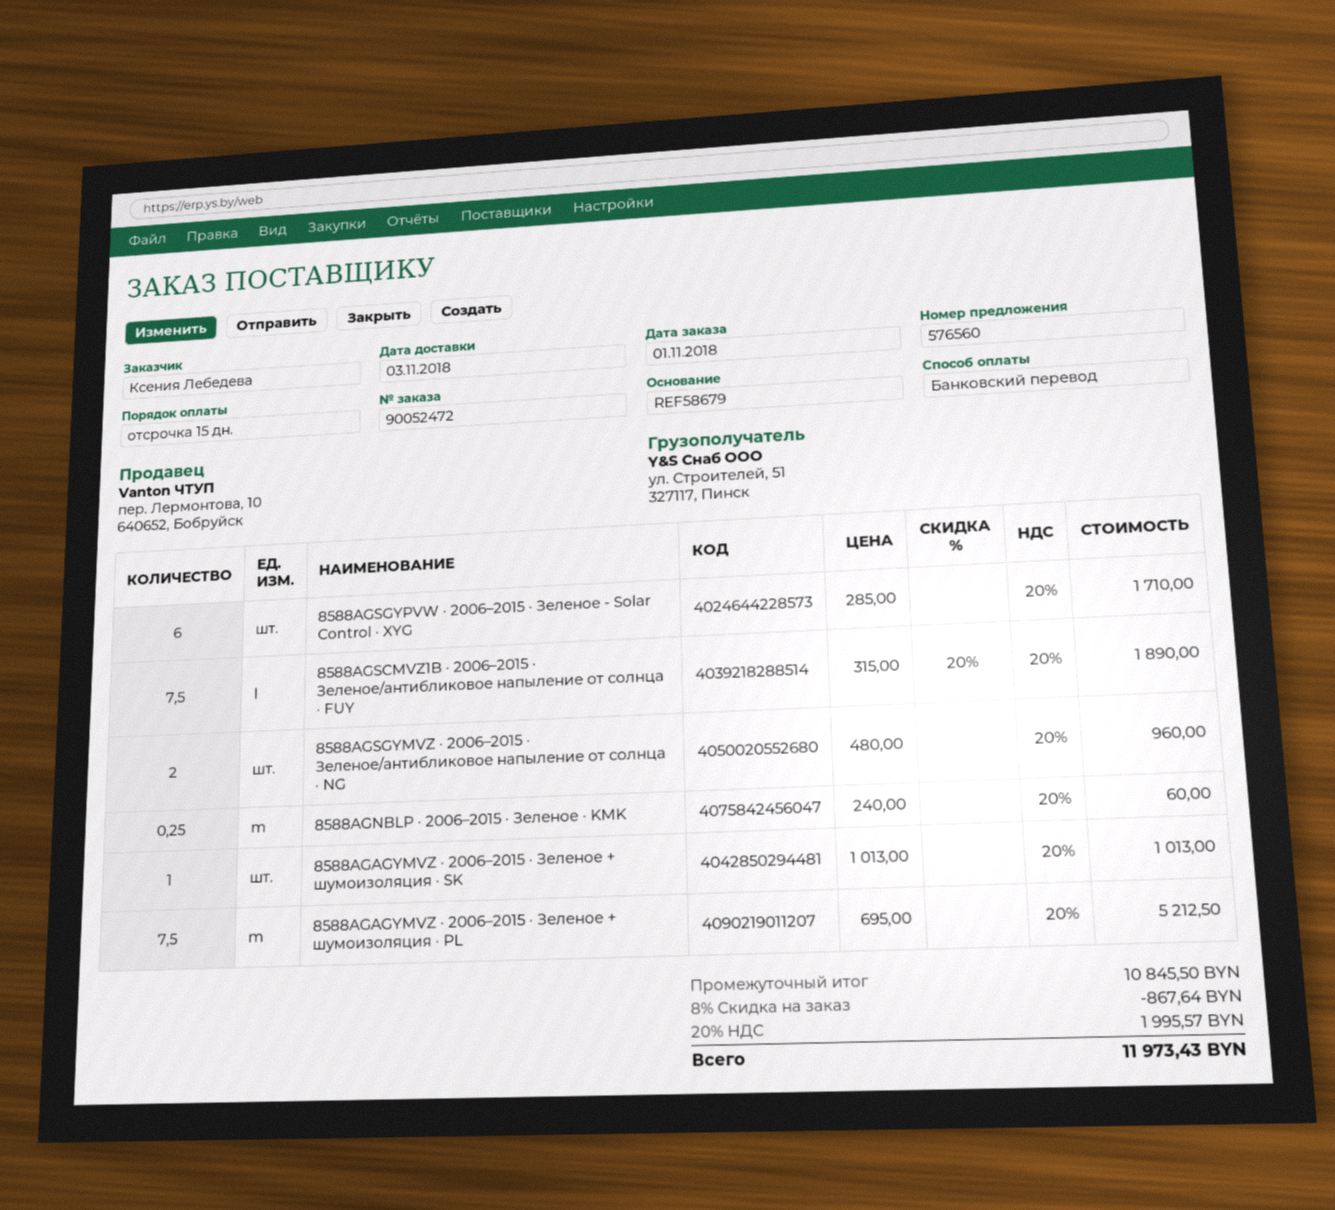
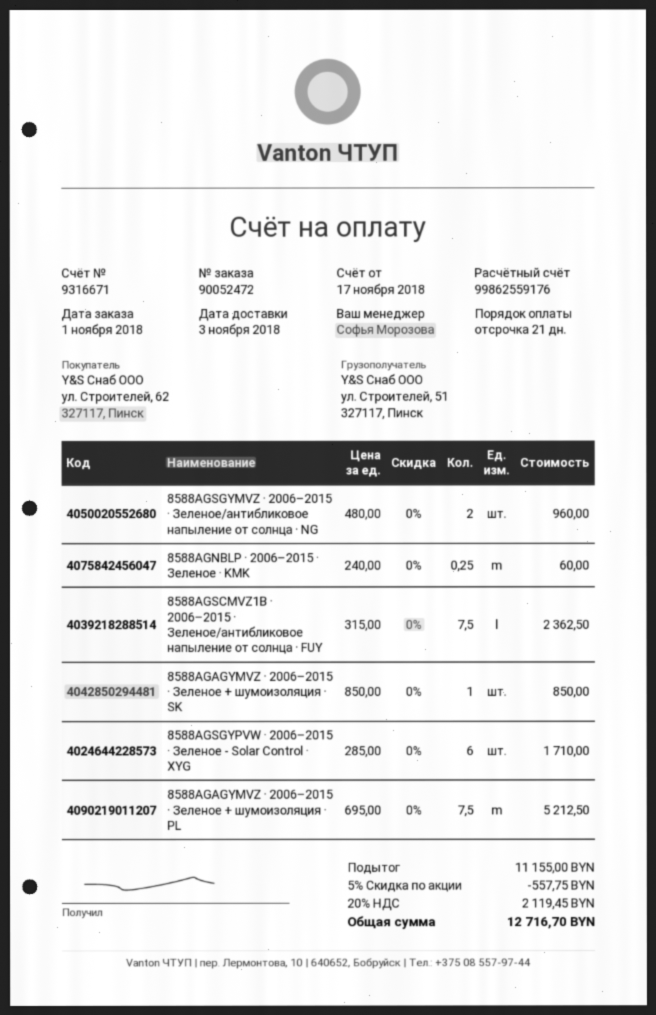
payment terms: 15 days -> 21 days
8588AGSCMVZ1B · 2006–2015 · Зеленое/антибликовое напыление от солнца · FUY: 7.5 x 315.00 - 20% = 1890.00 -> 7.5 x 315.00 = 2362.50
8588AGAGYMVZ · 2006–2015 · Зеленое + шумоизоляция · SK: 1 x 1013.00 = 1013.00 -> 1 x 850.00 = 850.00
subtotal: 10845.50 -> 11155.00
discount: 8% = 867.64 -> 5% = 557.75
tax: 20% = 1995.57 -> 20% = 2119.45
total: 11973.43 -> 12716.70

